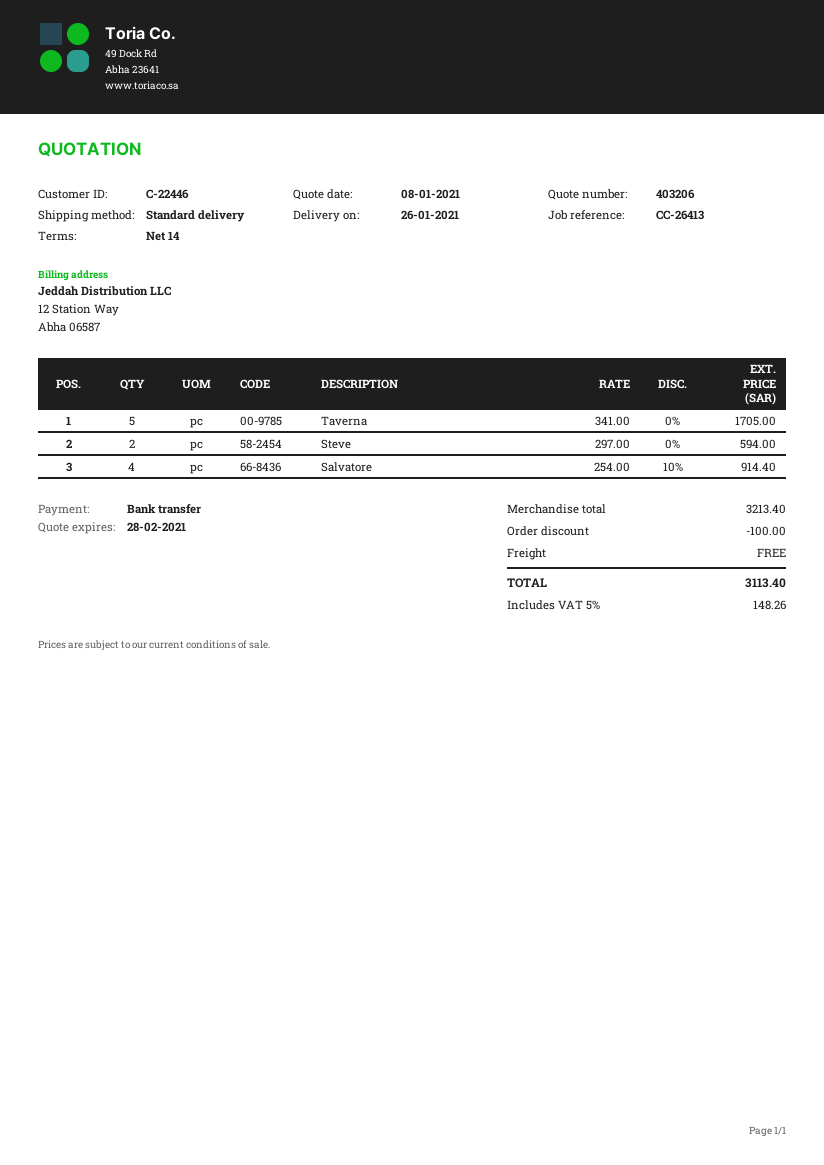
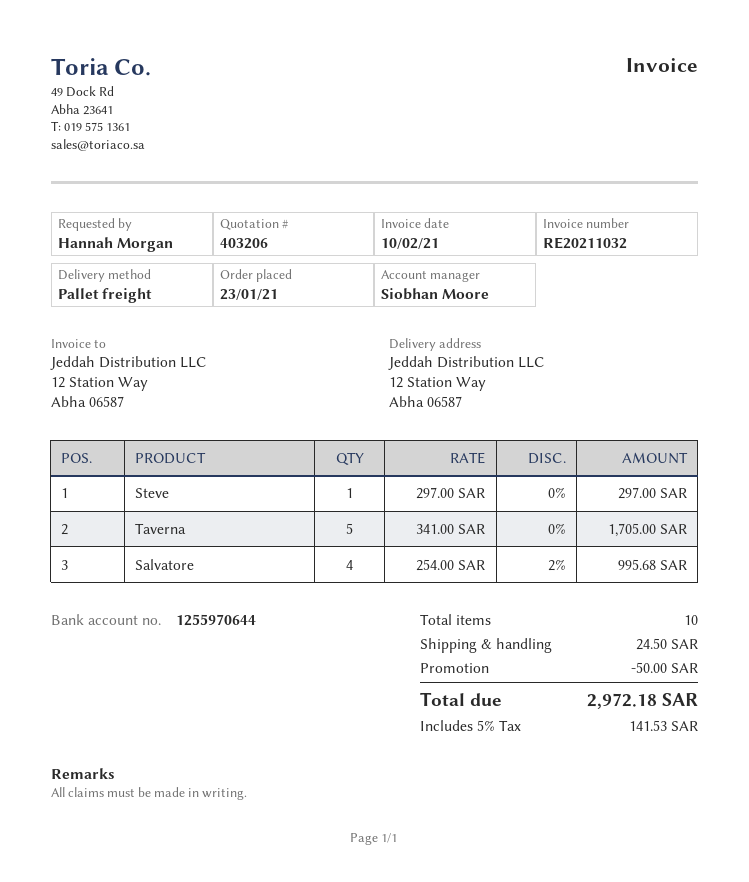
shipping method: standard -> pallet freight
Steve: 2 x 297.00 = 594.00 -> 1 x 297.00 = 297.00
Salvatore: 4 x 254.00 - 10% = 914.40 -> 4 x 254.00 - 2% = 995.68
discount: 100.00 -> 50.00
shipping: 0.00 -> 24.50
tax: 5% = 148.26 -> 5% = 141.53
total: 3113.40 -> 2972.18

